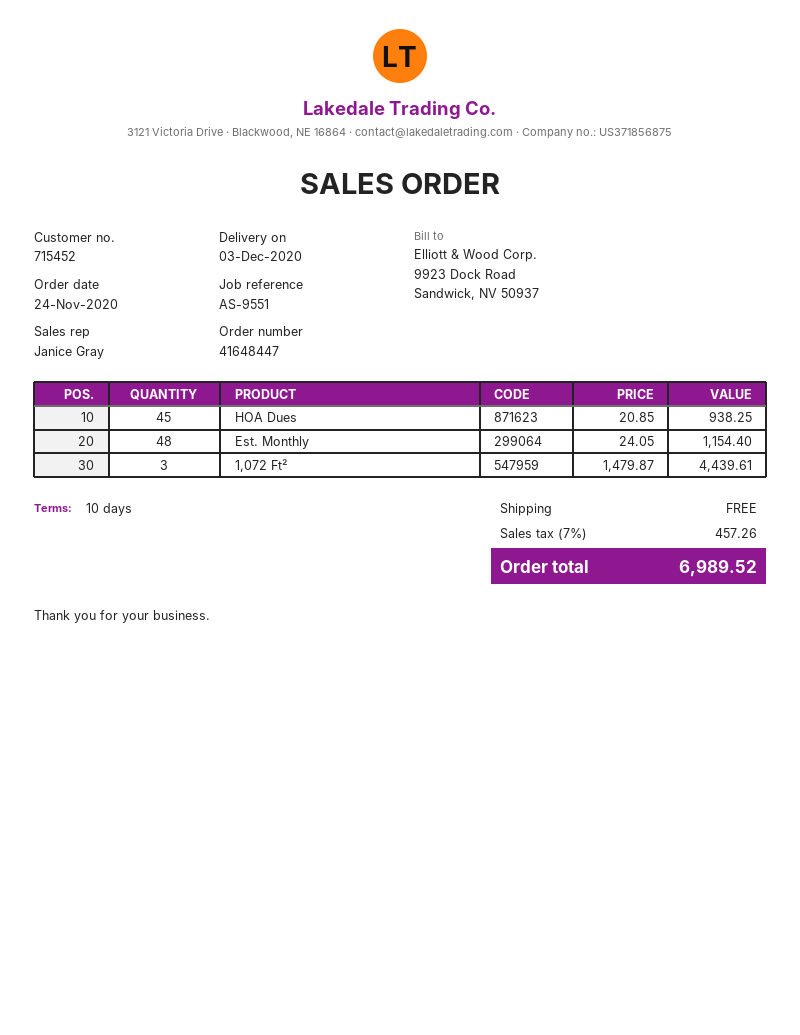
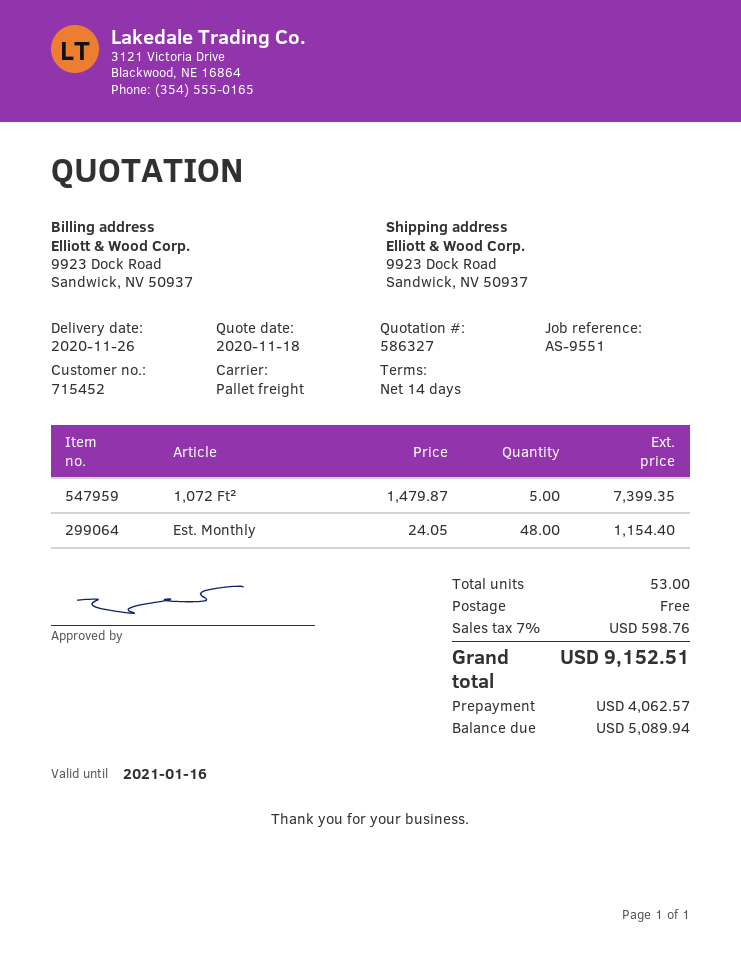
delivery date: 2020-12-03 -> 2020-11-26
payment terms: 10 days -> 14 days
HOA Dues: 45 x 20.85 = 938.25 -> none
1,072 Ft²: 3 x 1479.87 = 4439.61 -> 5 x 1479.87 = 7399.35
tax: 7% = 457.26 -> 7% = 598.76
total: 6989.52 -> 9152.51

